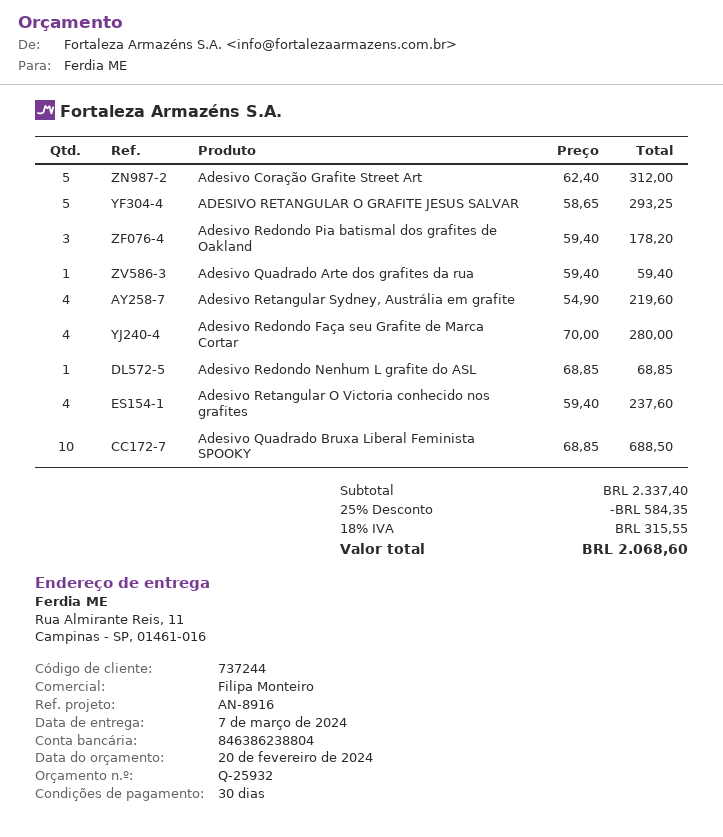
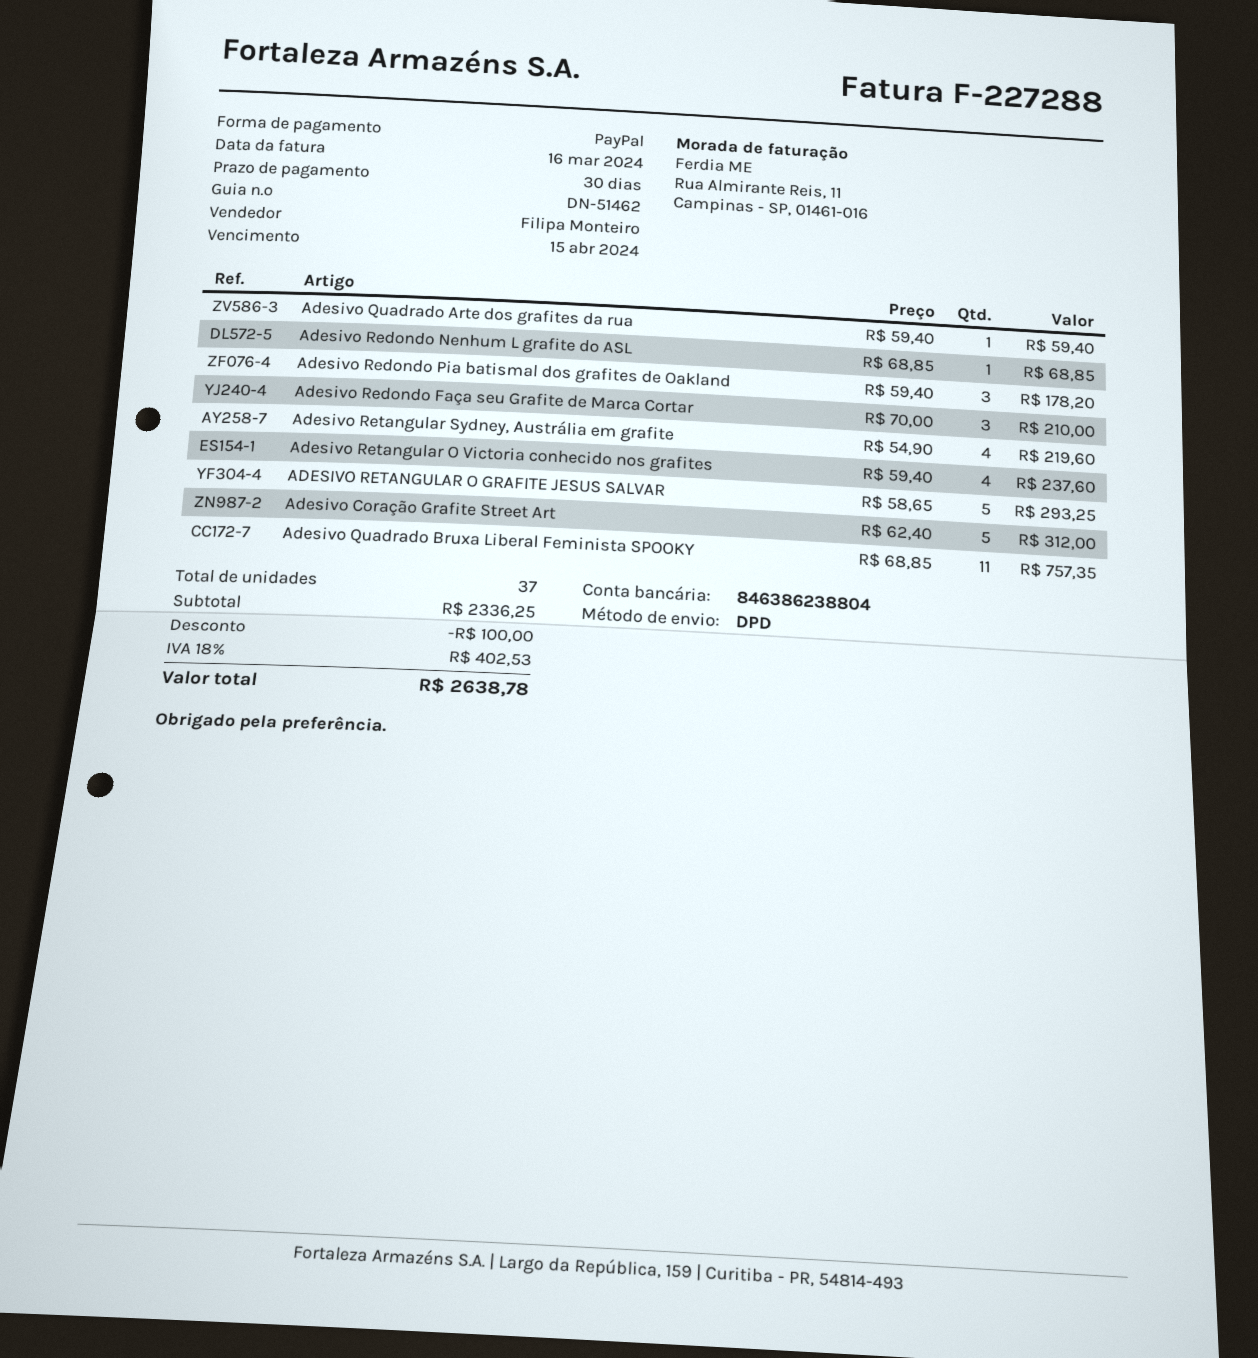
Adesivo Redondo Faça seu Grafite de Marca Cortar: 4 x 70.00 = 280.00 -> 3 x 70.00 = 210.00
Adesivo Quadrado Bruxa Liberal Feminista SPOOKY: 10 x 68.85 = 688.50 -> 11 x 68.85 = 757.35
subtotal: 2337.40 -> 2336.25
discount: 584.35 -> 100.00
tax: 18% = 315.55 -> 18% = 402.53
total: 2068.60 -> 2638.78

